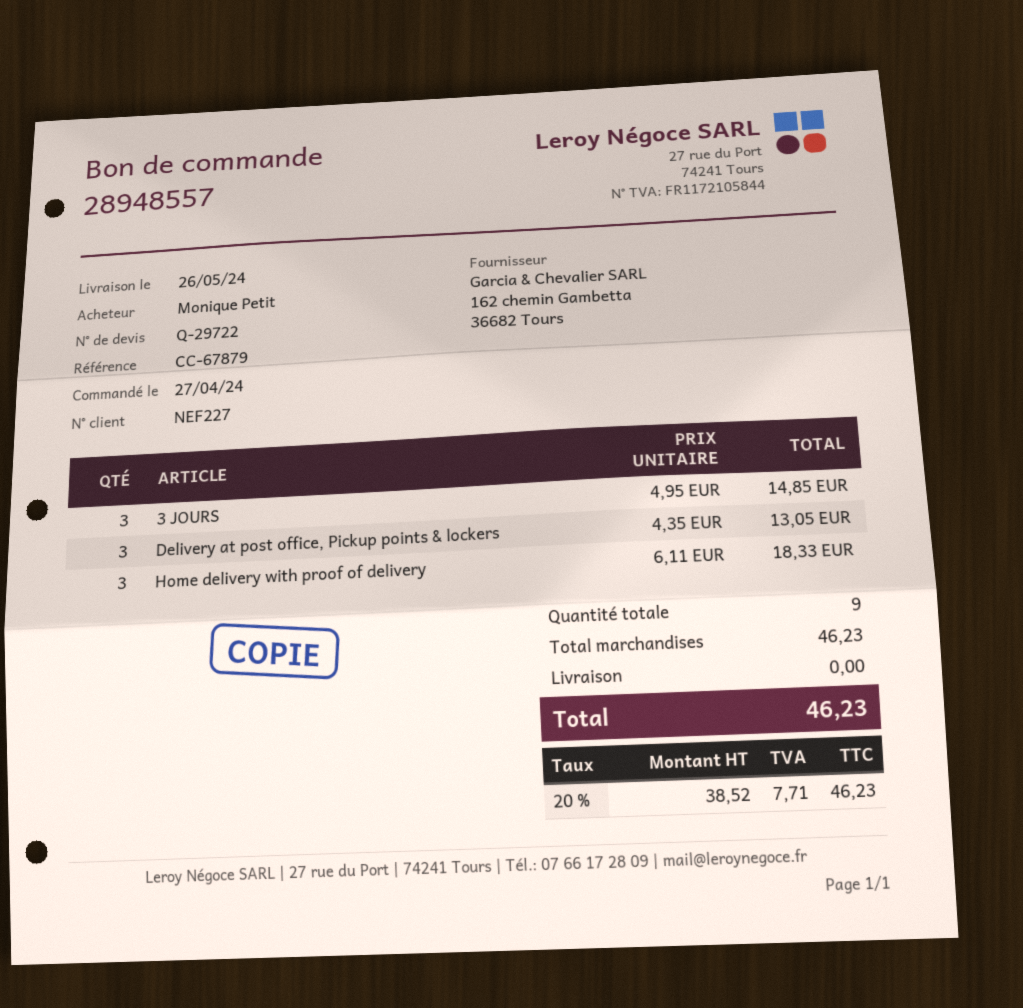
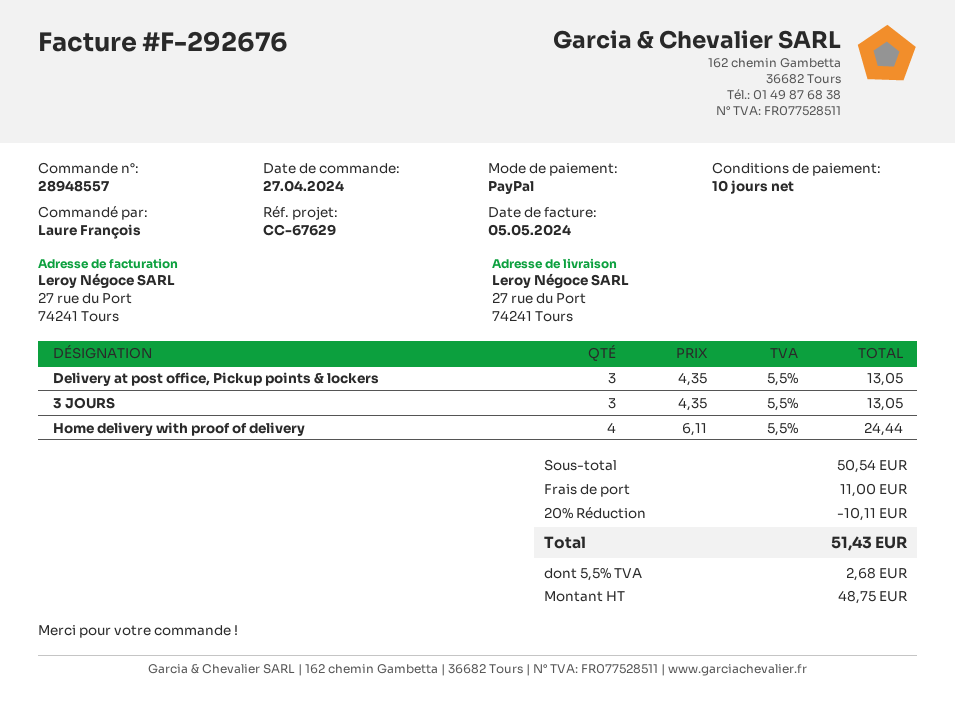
reference: CC-67879 -> CC-67629
ordered by: Monique Petit -> Laure François
3 JOURS: 3 x 4.95 = 14.85 -> 3 x 4.35 = 13.05
Home delivery with proof of delivery: 3 x 6.11 = 18.33 -> 4 x 6.11 = 24.44
subtotal: 46.23 -> 50.54
discount: none -> 20% = 10.11
shipping: 0.00 -> 11.00
net: 38.52 -> 48.75
tax: 20% = 7.71 -> 5.5% = 2.68
total: 46.23 -> 51.43

